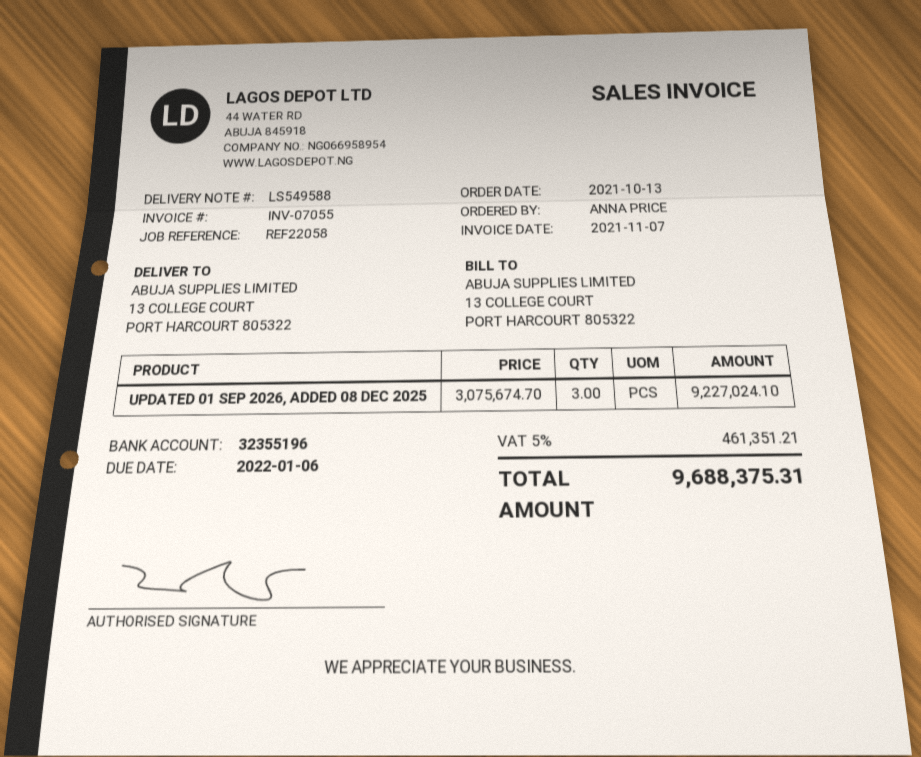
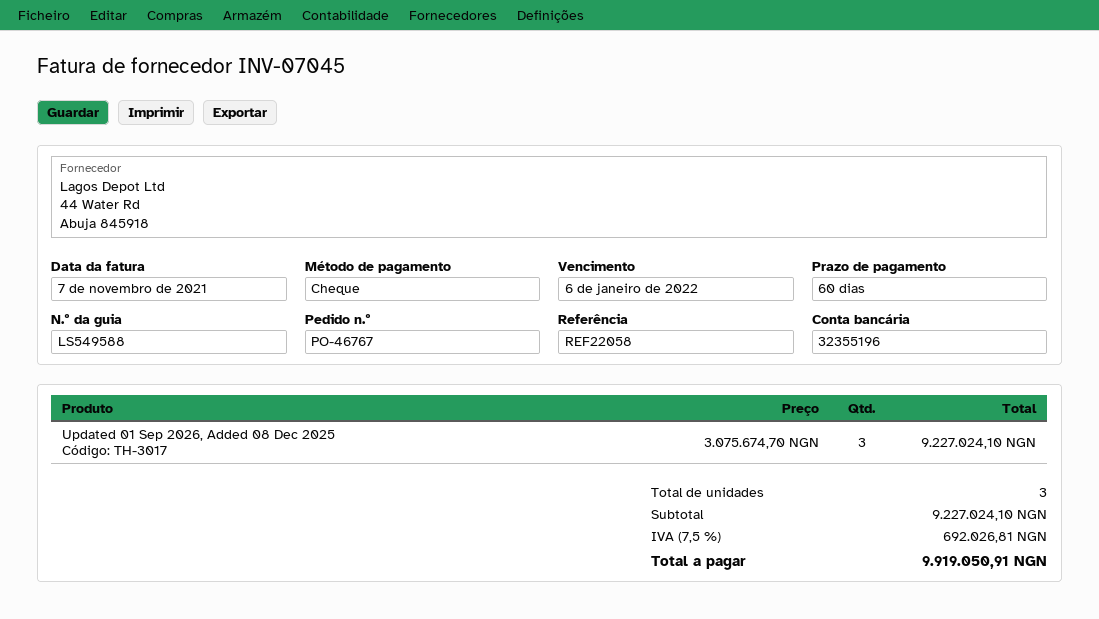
invoice number: INV-07055 -> INV-07045
tax: 5% = 461351.21 -> 7.5% = 692026.81
total: 9688375.31 -> 9919050.91

